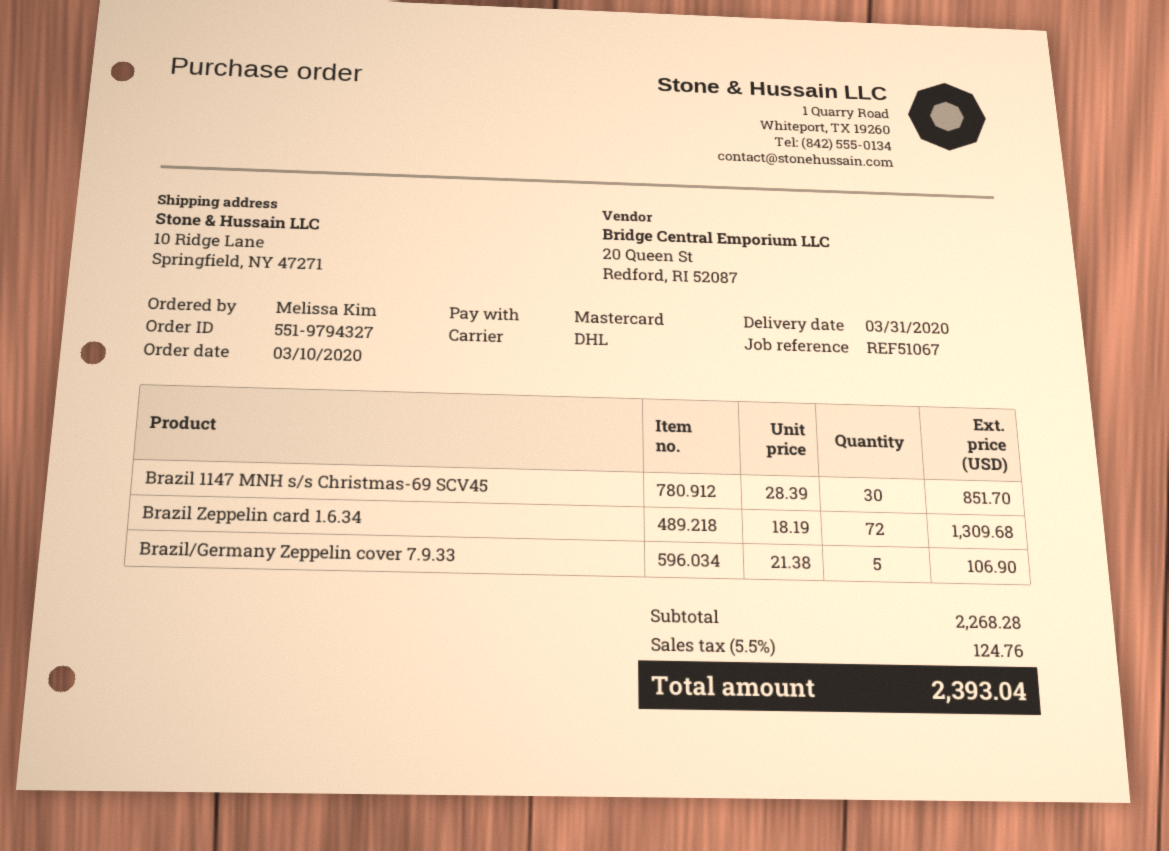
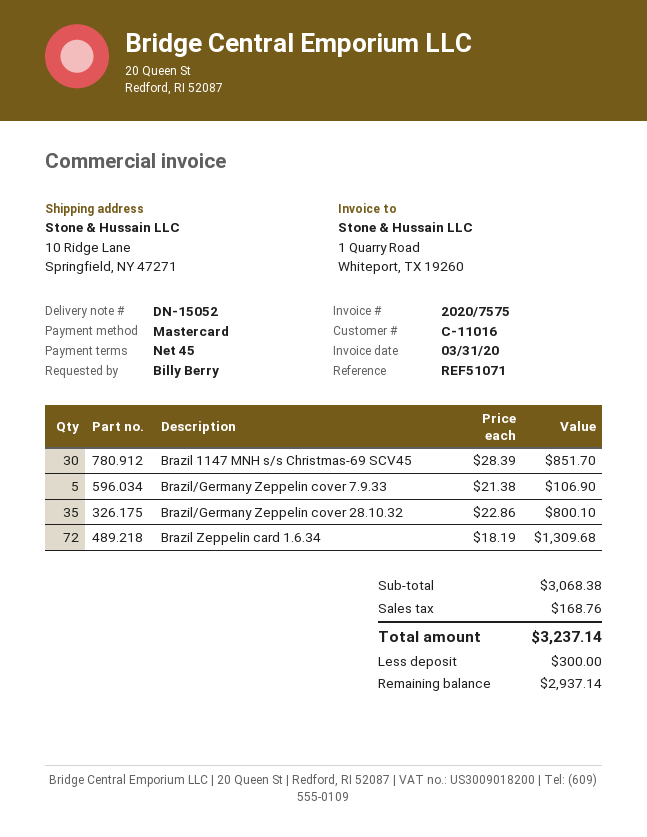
reference: REF51067 -> REF51071
ordered by: Melissa Kim -> Billy Berry
Brazil/Germany Zeppelin cover 28.10.32: none -> 35 x 22.86 = 800.10
subtotal: 2268.28 -> 3068.38
tax: 124.76 -> 168.76
total: 2393.04 -> 3237.14

